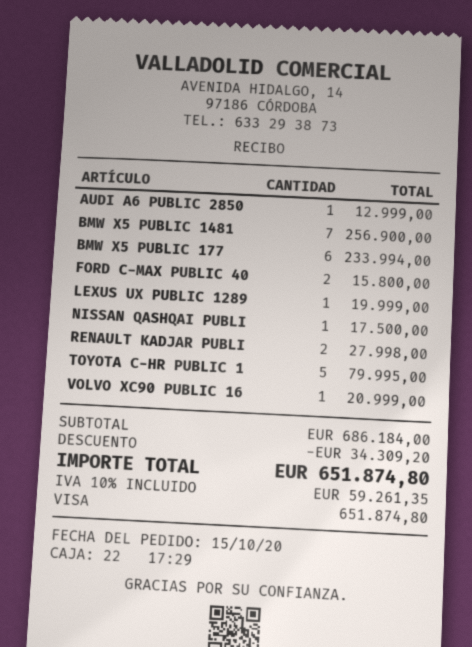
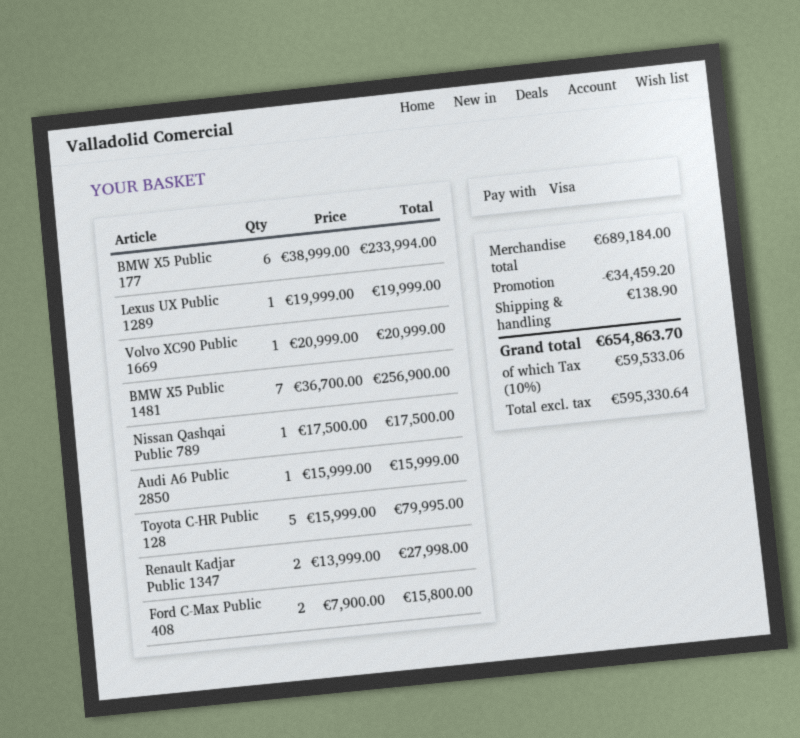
AUDI A6 PUBLIC 2850: 1 for 12999.00 -> 1 for 15999.00
subtotal: 686184.00 -> 689184.00
discount: 34309.20 -> 34459.20
shipping: none -> 138.90
tax: 10% = 59261.35 -> 10% = 59533.06
total: 651874.80 -> 654863.70

